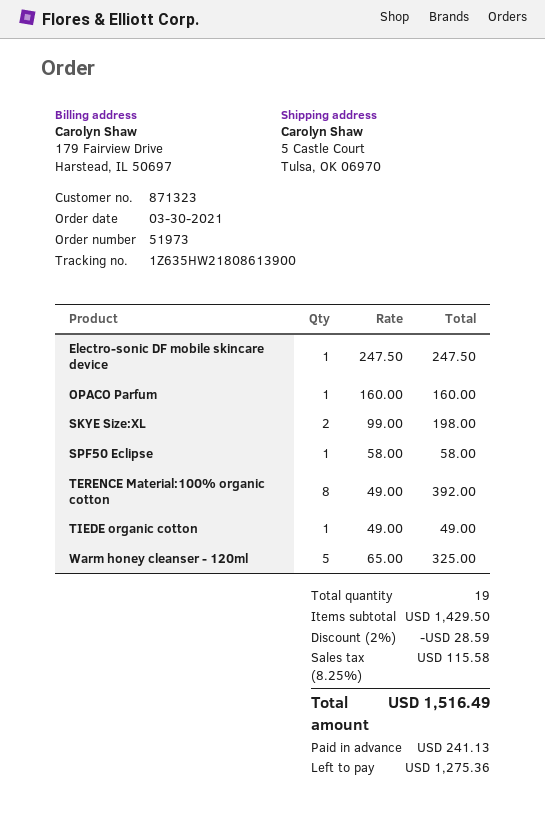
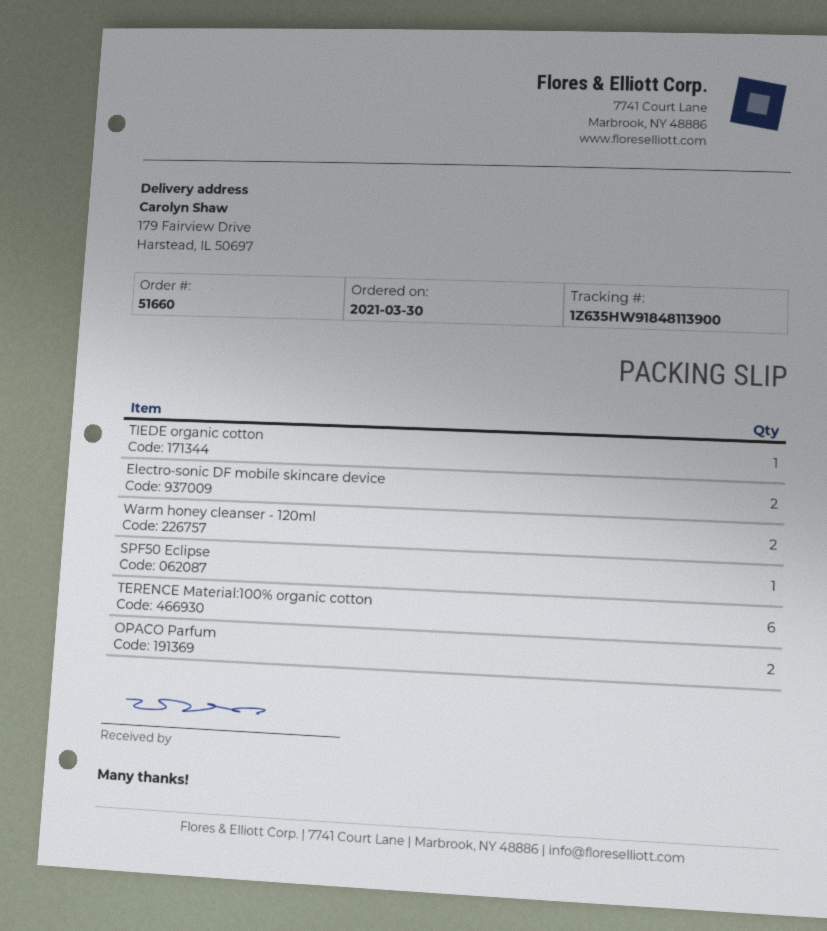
order number: 51973 -> 51660
tracking number: 1Z635HW21808613900 -> 1Z635HW91848113900
ship to: 5 Castle Court, Tulsa, OK 06970 -> 179 Fairview Drive, Harstead, IL 50697
Electro-sonic DF mobile skincare device: 1 -> 2
OPACO Parfum: 1 -> 2
SKYE Size:XL: 2 -> none
TERENCE Material:100% organic cotton: 8 -> 6
Warm honey cleanser - 120ml: 5 -> 2

